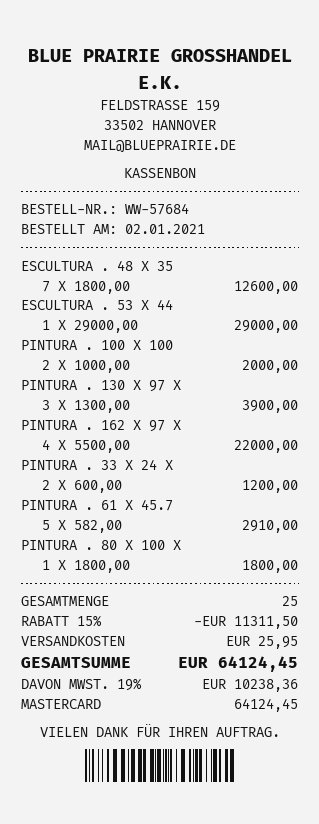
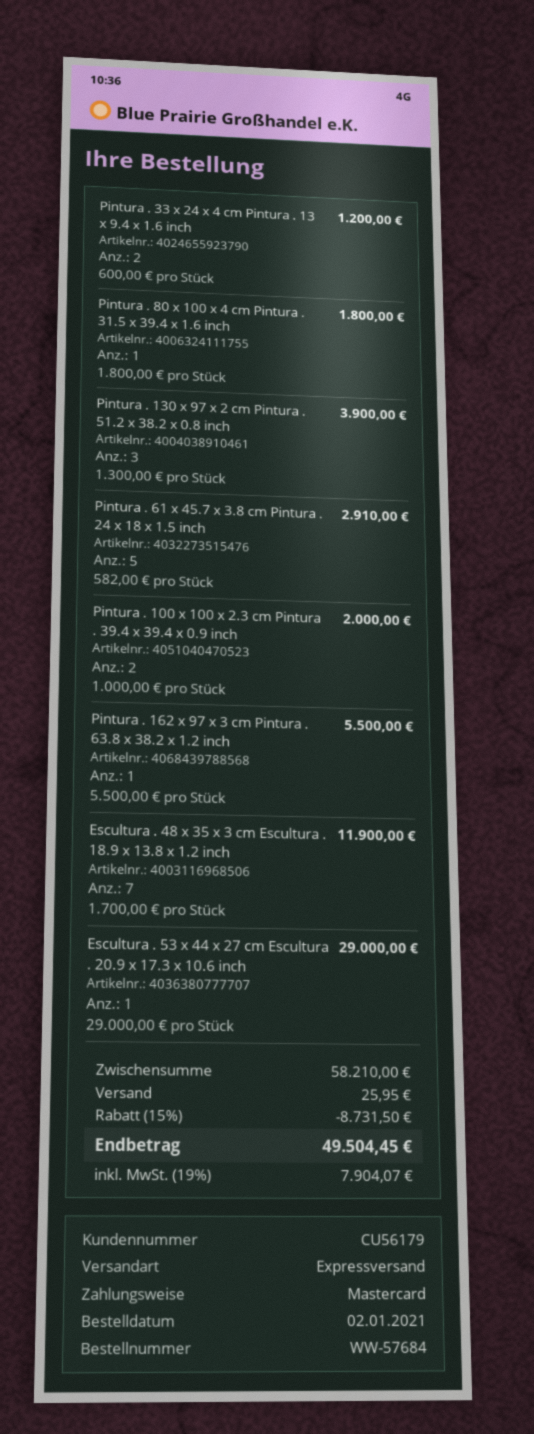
ESCULTURA . 48 X 35: 7 x 1800.00 = 12600.00 -> 7 x 1700.00 = 11900.00
PINTURA . 162 X 97 X: 4 x 5500.00 = 22000.00 -> 1 x 5500.00 = 5500.00
discount: 15% = 11311.50 -> 15% = 8731.50
tax: 19% = 10238.36 -> 19% = 7904.07
total: 64124.45 -> 49504.45

